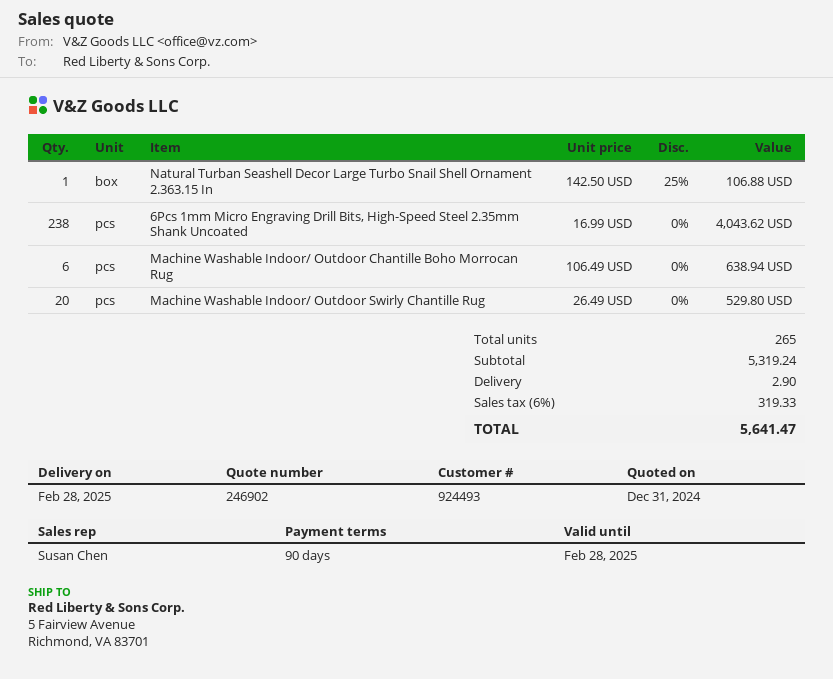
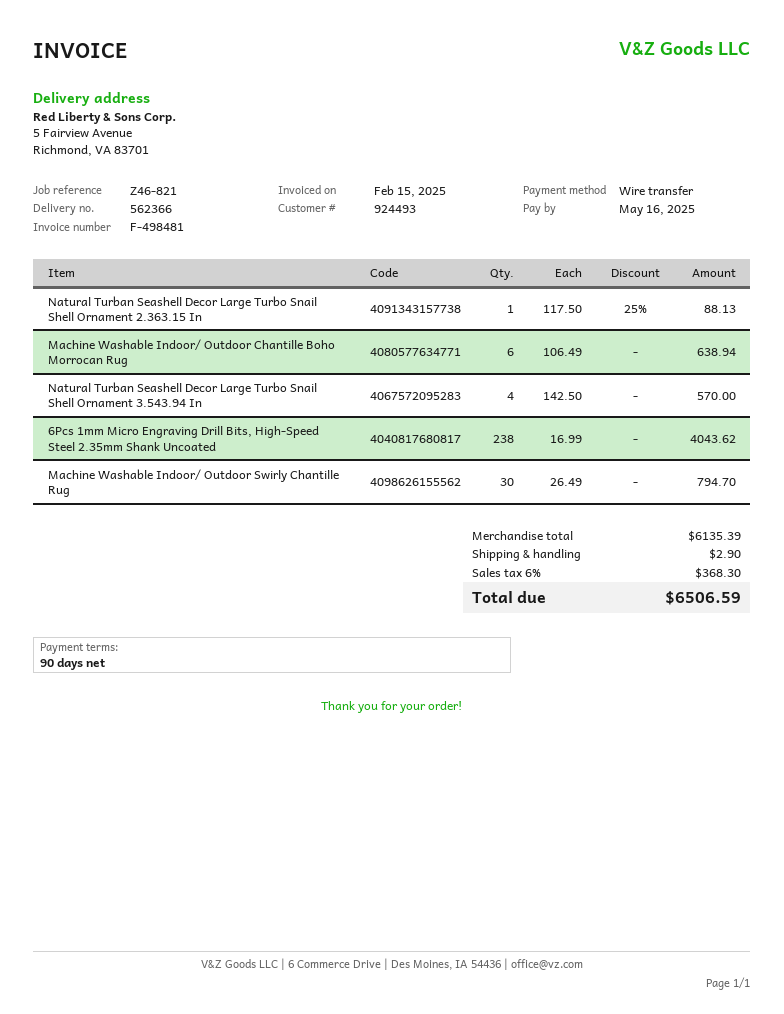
Natural Turban Seashell Decor Large Turbo Snail Shell Ornament 2.363.15 In: 1 x 142.50 - 25% = 106.88 -> 1 x 117.50 - 25% = 88.13
Machine Washable Indoor/ Outdoor Swirly Chantille Rug: 20 x 26.49 = 529.80 -> 30 x 26.49 = 794.70
Natural Turban Seashell Decor Large Turbo Snail Shell Ornament 3.543.94 In: none -> 4 x 142.50 = 570.00
subtotal: 5319.24 -> 6135.39
tax: 6% = 319.33 -> 6% = 368.30
total: 5641.47 -> 6506.59

